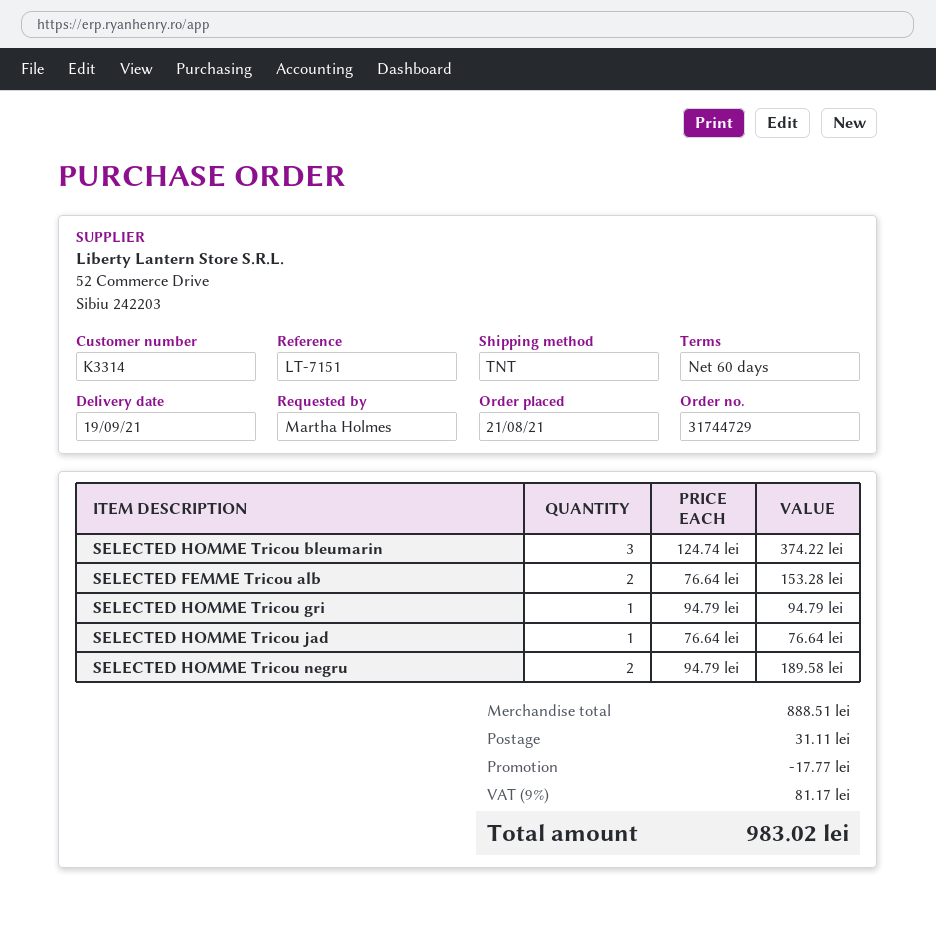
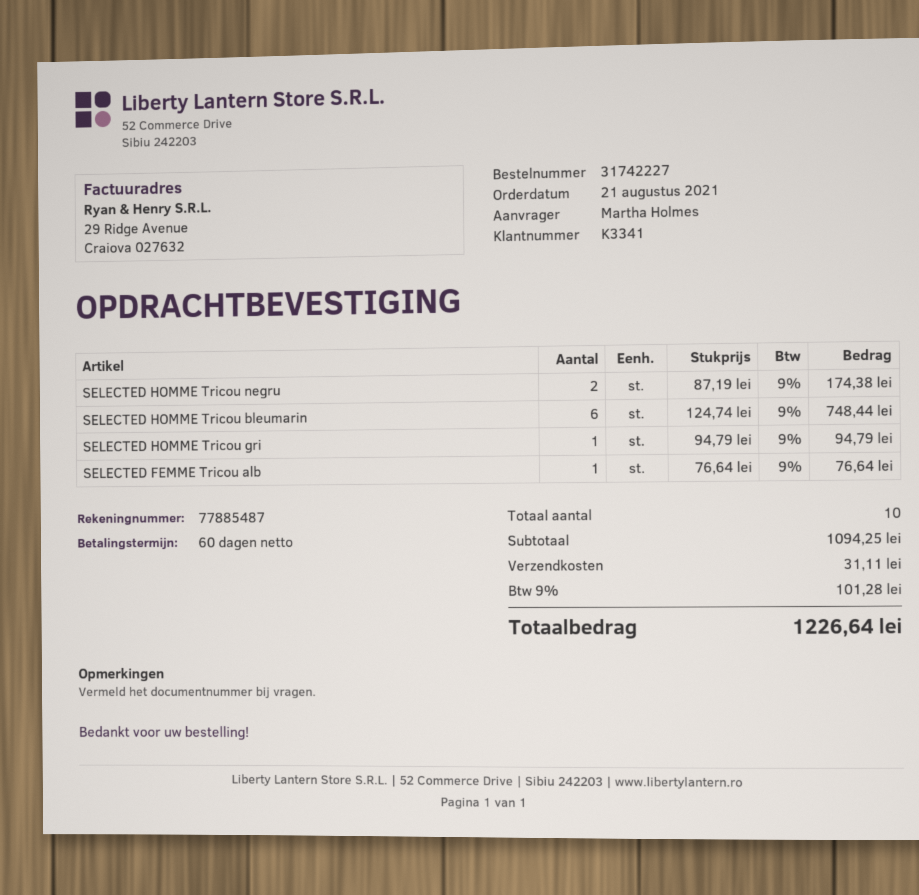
order number: 31744729 -> 31742227
customer number: K3314 -> K3341
SELECTED HOMME Tricou bleumarin: 3 x 124.74 = 374.22 -> 6 x 124.74 = 748.44
SELECTED FEMME Tricou alb: 2 x 76.64 = 153.28 -> 1 x 76.64 = 76.64
SELECTED HOMME Tricou jad: 1 x 76.64 = 76.64 -> none
SELECTED HOMME Tricou negru: 2 x 94.79 = 189.58 -> 2 x 87.19 = 174.38
subtotal: 888.51 -> 1094.25
discount: 17.77 -> none
tax: 9% = 81.17 -> 9% = 101.28
total: 983.02 -> 1226.64

